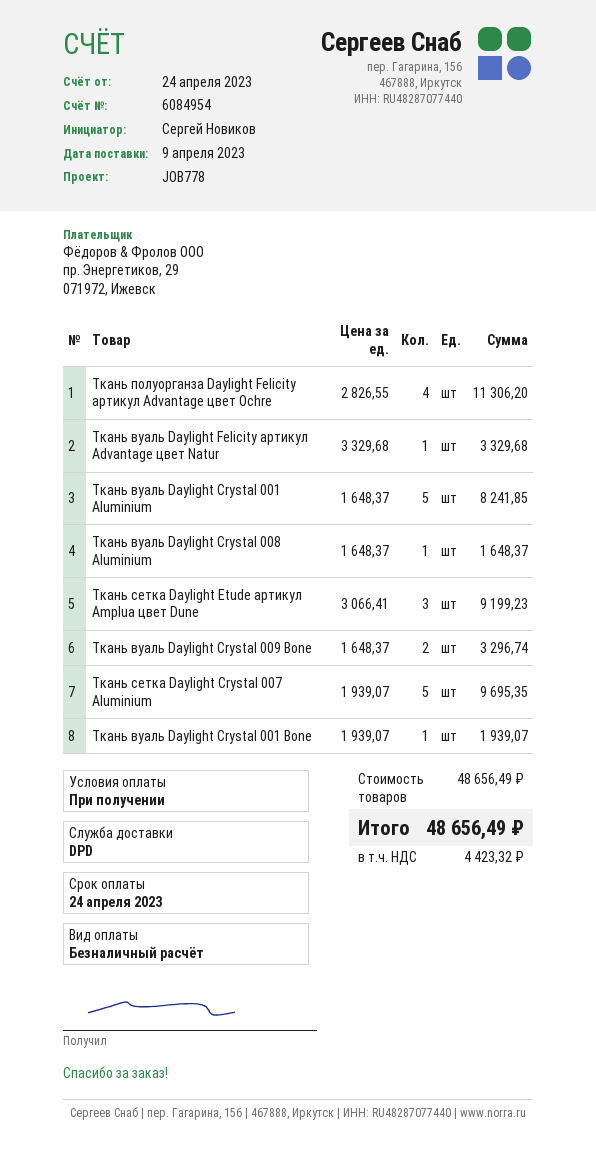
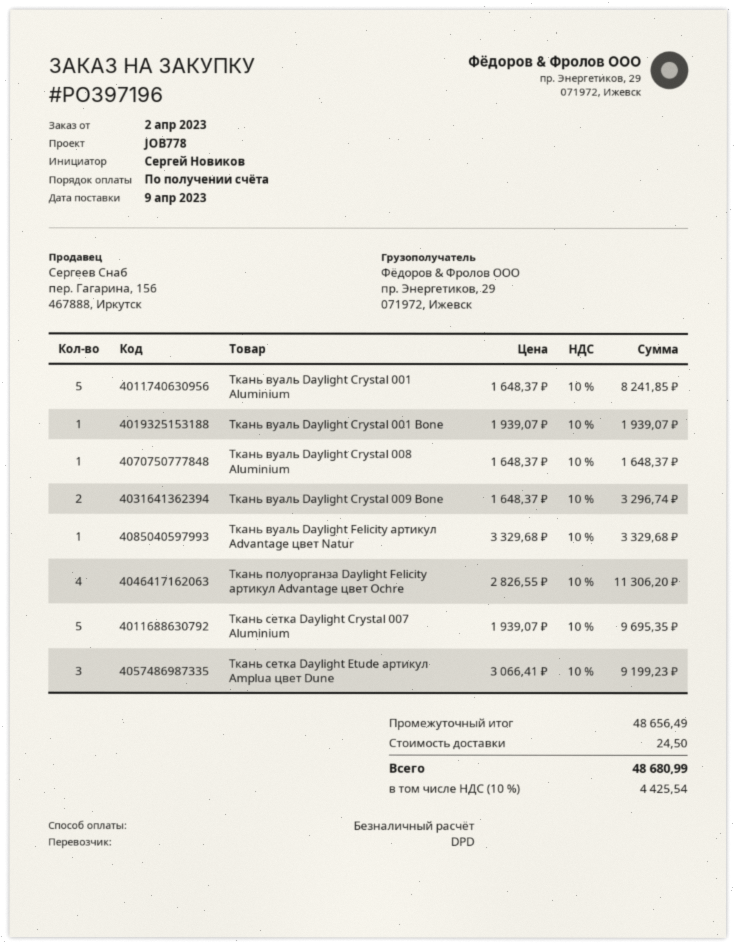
shipping: none -> 24.50
tax: 4423.32 -> 4425.54
total: 48656.49 -> 48680.99

